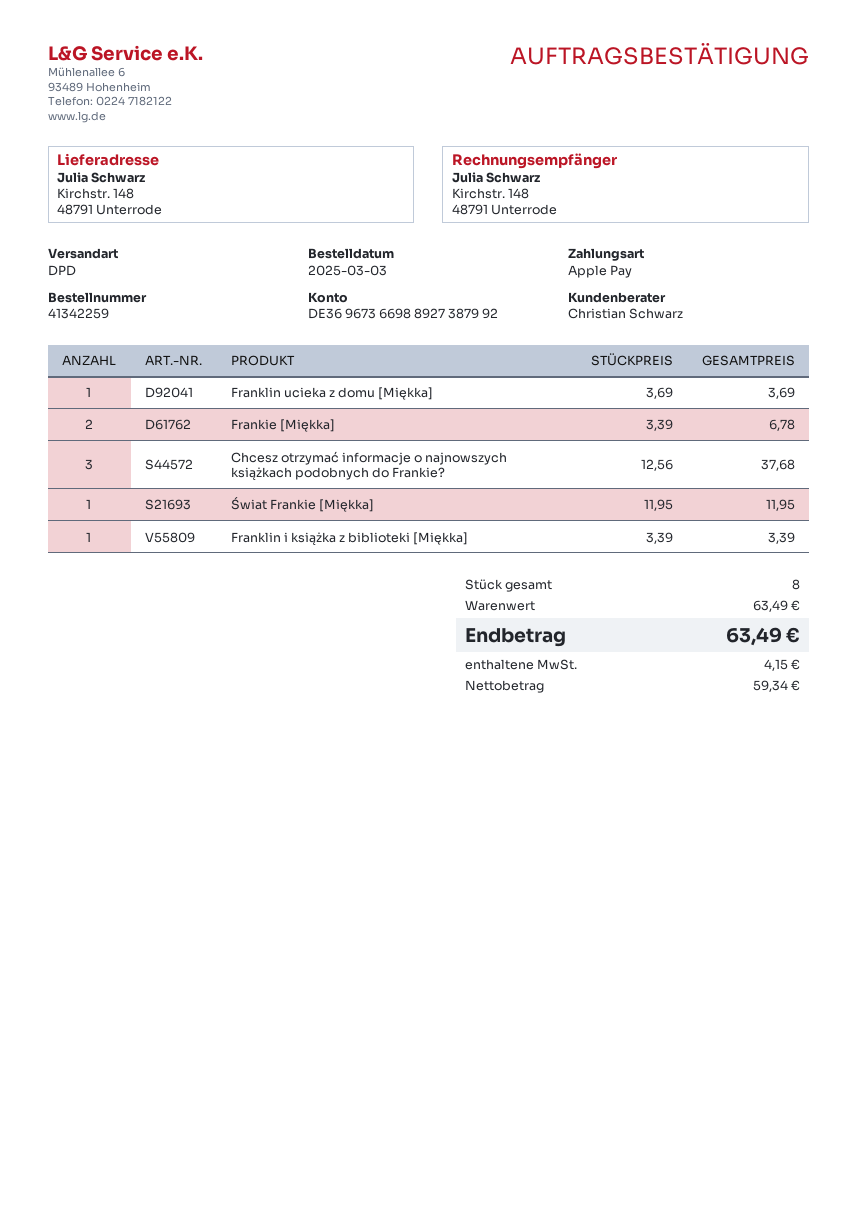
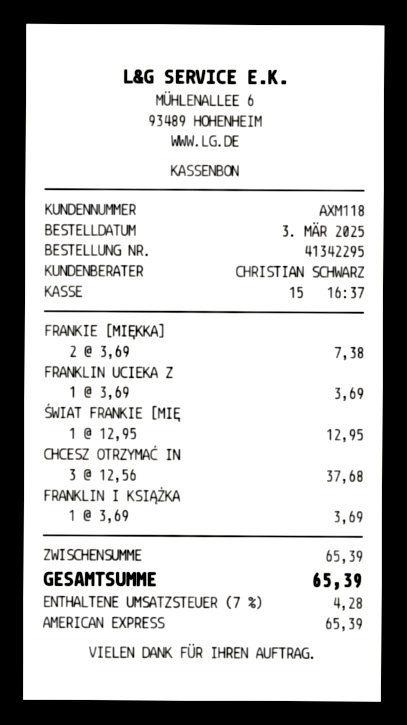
order number: 41342259 -> 41342295
payment method: Apple Pay -> American Express
Frankie [Miękka]: 2 x 3.39 = 6.78 -> 2 x 3.69 = 7.38
Świat Frankie [Miękka]: 1 x 11.95 = 11.95 -> 1 x 12.95 = 12.95
Franklin i książka z biblioteki [Miękka]: 1 x 3.39 = 3.39 -> 1 x 3.69 = 3.69
subtotal: 63.49 -> 65.39
tax: 4.15 -> 4.28
total: 63.49 -> 65.39

